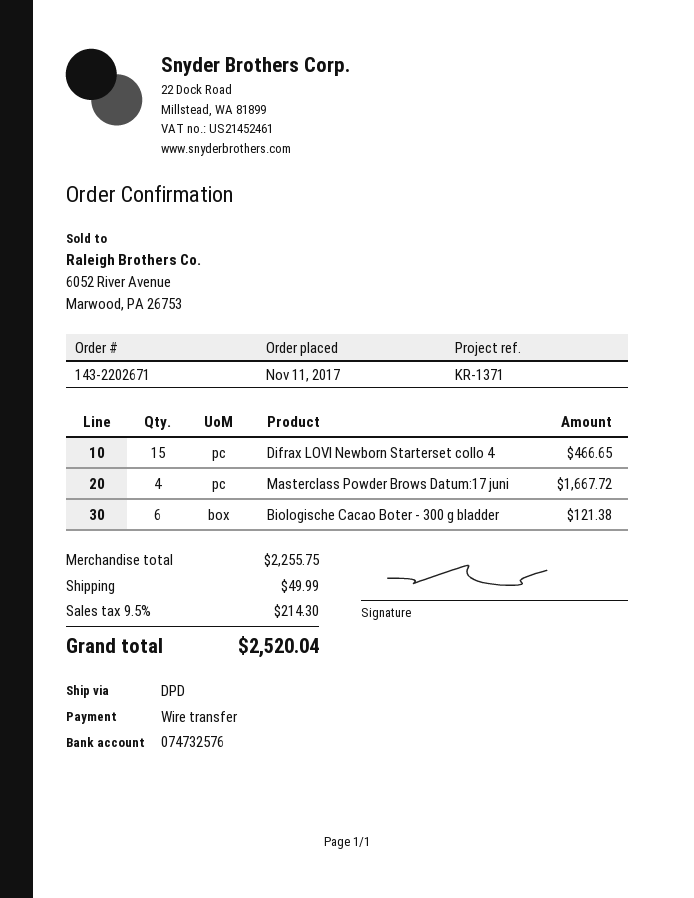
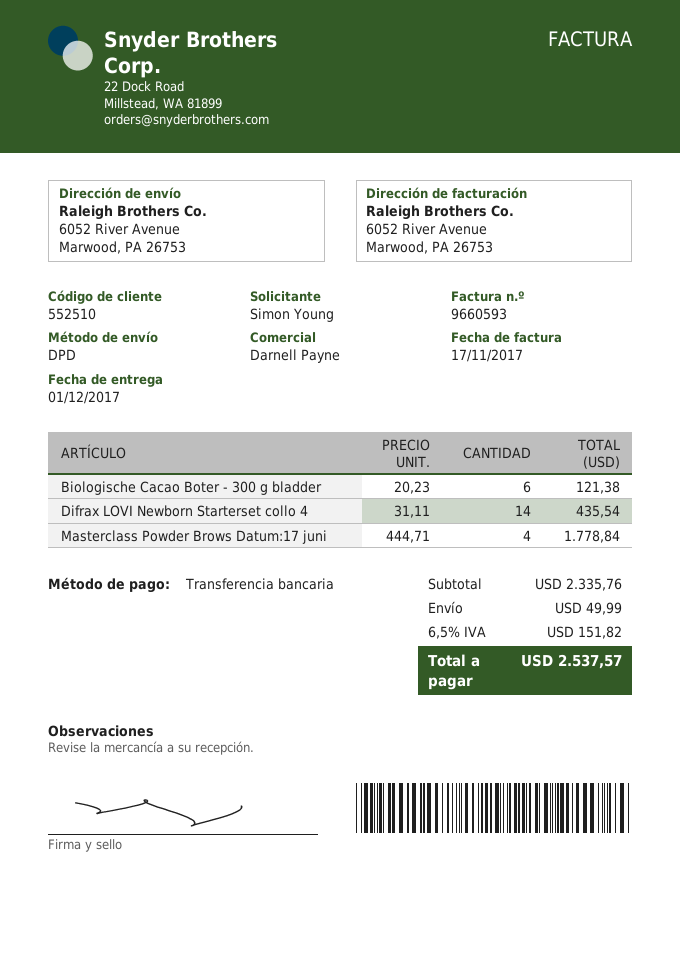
Difrax LOVI Newborn Starterset collo 4: 15 for 466.65 -> 14 for 435.54
Masterclass Powder Brows Datum:17 juni: 4 for 1667.72 -> 4 for 1778.84
subtotal: 2255.75 -> 2335.76
tax: 9.5% = 214.30 -> 6.5% = 151.82
total: 2520.04 -> 2537.57

